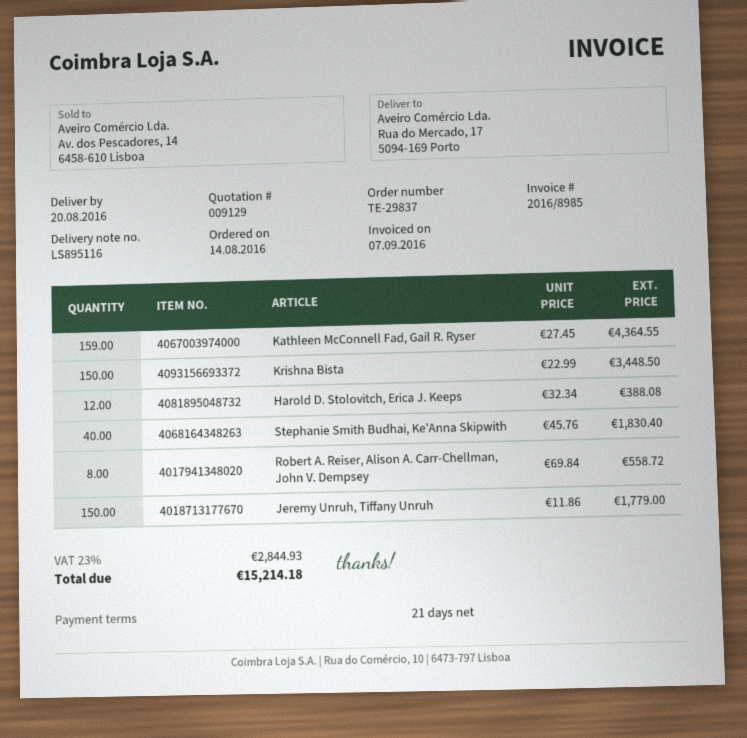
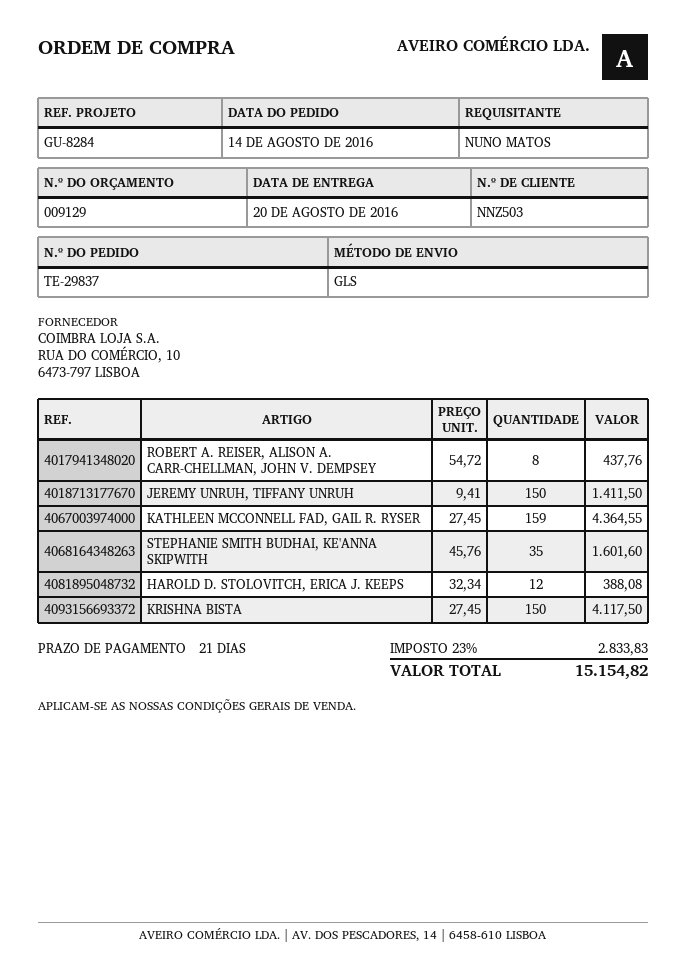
Krishna Bista: 150 x 22.99 = 3448.50 -> 150 x 27.45 = 4117.50
Stephanie Smith Budhai, Ke'Anna Skipwith: 40 x 45.76 = 1830.40 -> 35 x 45.76 = 1601.60
Robert A. Reiser, Alison A. Carr-Chellman, John V. Dempsey: 8 x 69.84 = 558.72 -> 8 x 54.72 = 437.76
Jeremy Unruh, Tiffany Unruh: 150 x 11.86 = 1779.00 -> 150 x 9.41 = 1411.50
tax: 23% = 2844.93 -> 23% = 2833.83
total: 15214.18 -> 15154.82

